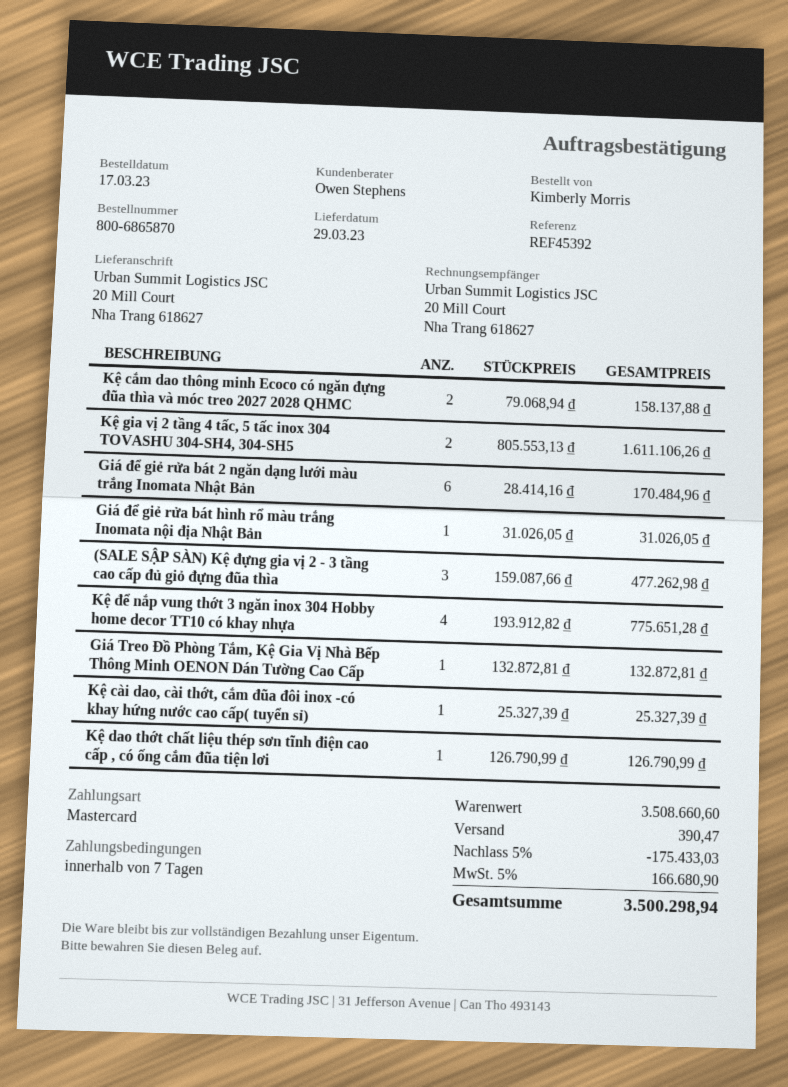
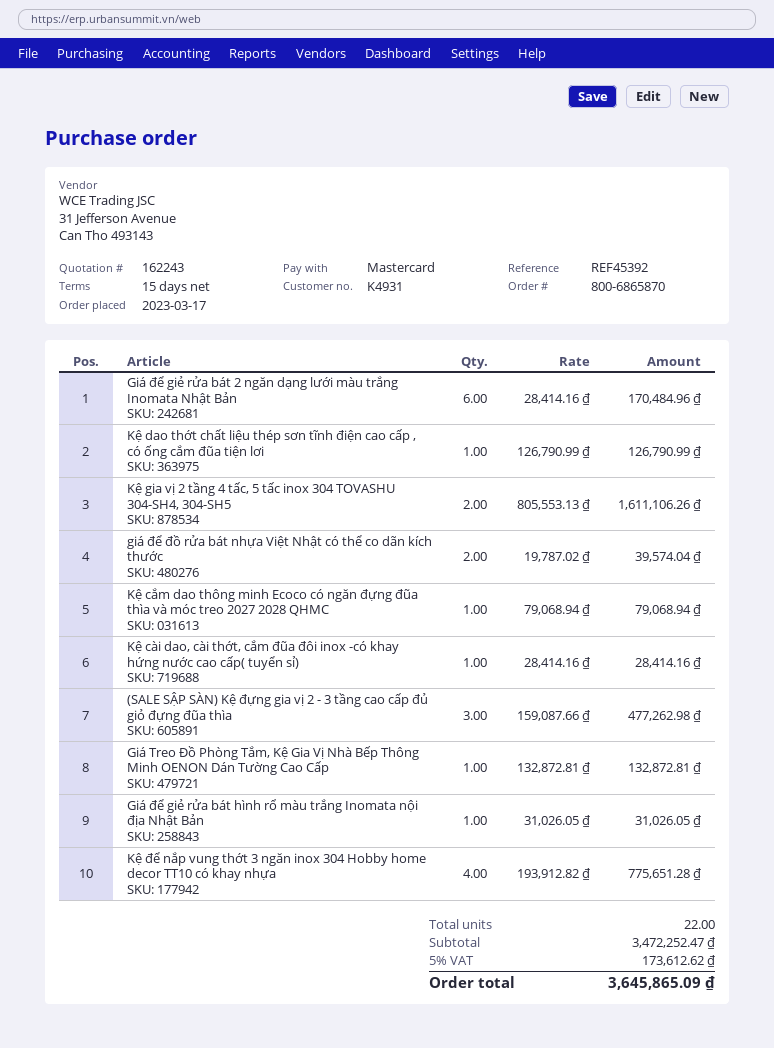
payment terms: 7 days -> 15 days
Kệ cắm dao thông minh Ecoco có ngăn đựng đũa thìa và móc treo 2027 2028 QHMC: 2 x 79068.94 = 158137.88 -> 1 x 79068.94 = 79068.94
Kệ cài dao, cài thớt, cắm đũa đôi inox -có khay hứng nước cao cấp( tuyển sỉ): 1 x 25327.39 = 25327.39 -> 1 x 28414.16 = 28414.16
giá để đồ rửa bát nhựa Việt Nhật có thể co dãn kích thước: none -> 2 x 19787.02 = 39574.04
subtotal: 3508660.60 -> 3472252.47
discount: 5% = 175433.03 -> none
shipping: 390.47 -> none
tax: 5% = 166680.90 -> 5% = 173612.62
total: 3500298.94 -> 3645865.09

